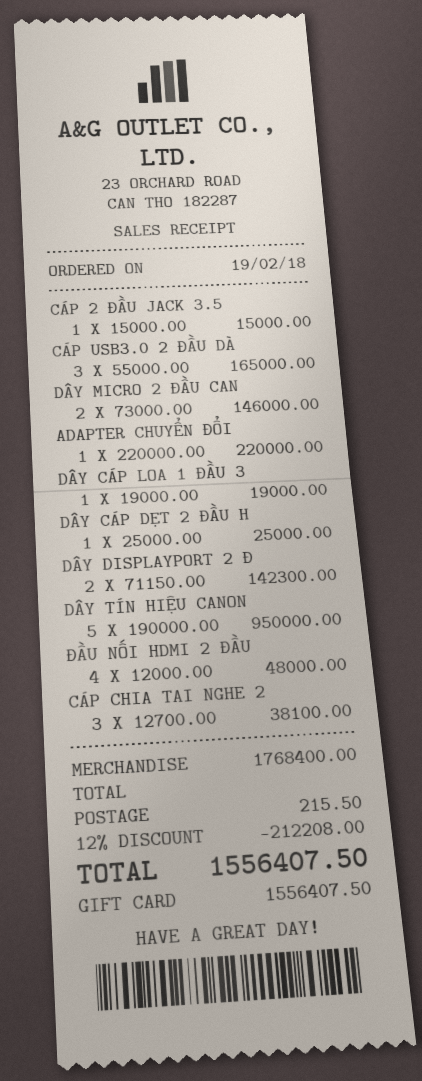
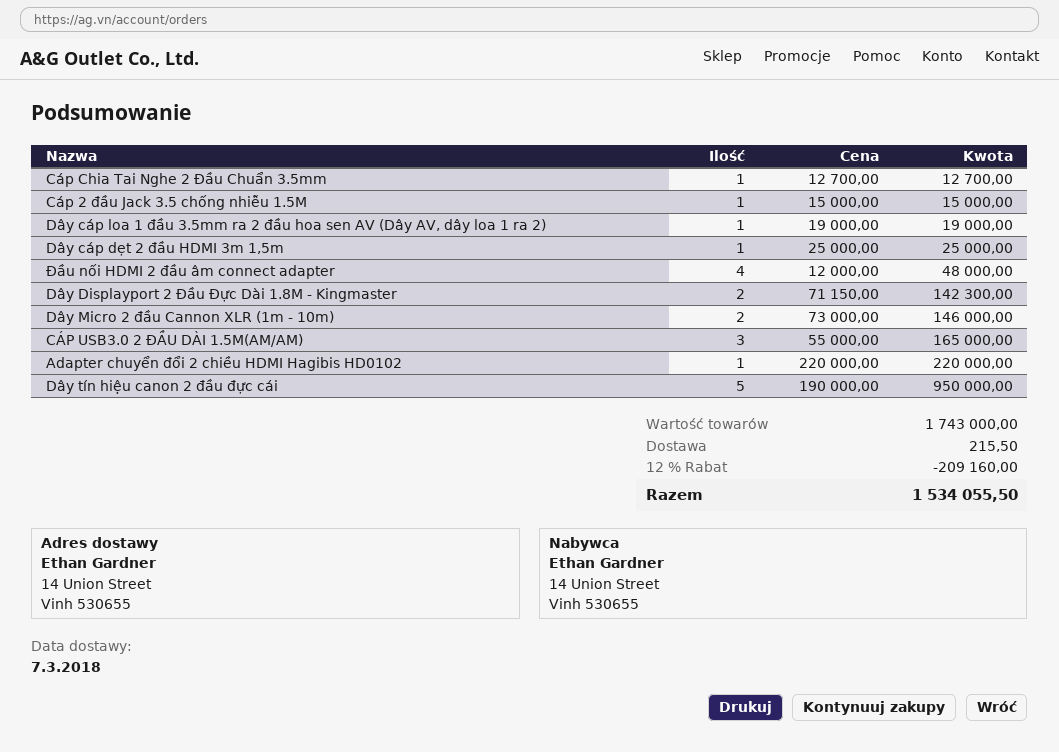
CÁP CHIA TAI NGHE 2: 3 x 12700.00 = 38100.00 -> 1 x 12700.00 = 12700.00
subtotal: 1768400.00 -> 1743000.00
discount: 12% = 212208.00 -> 12% = 209160.00
total: 1556407.50 -> 1534055.50

